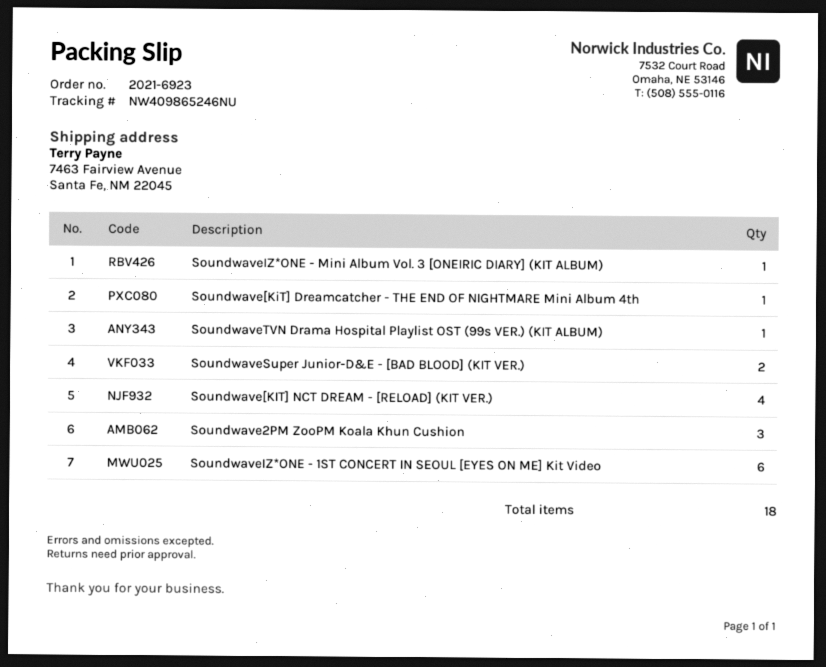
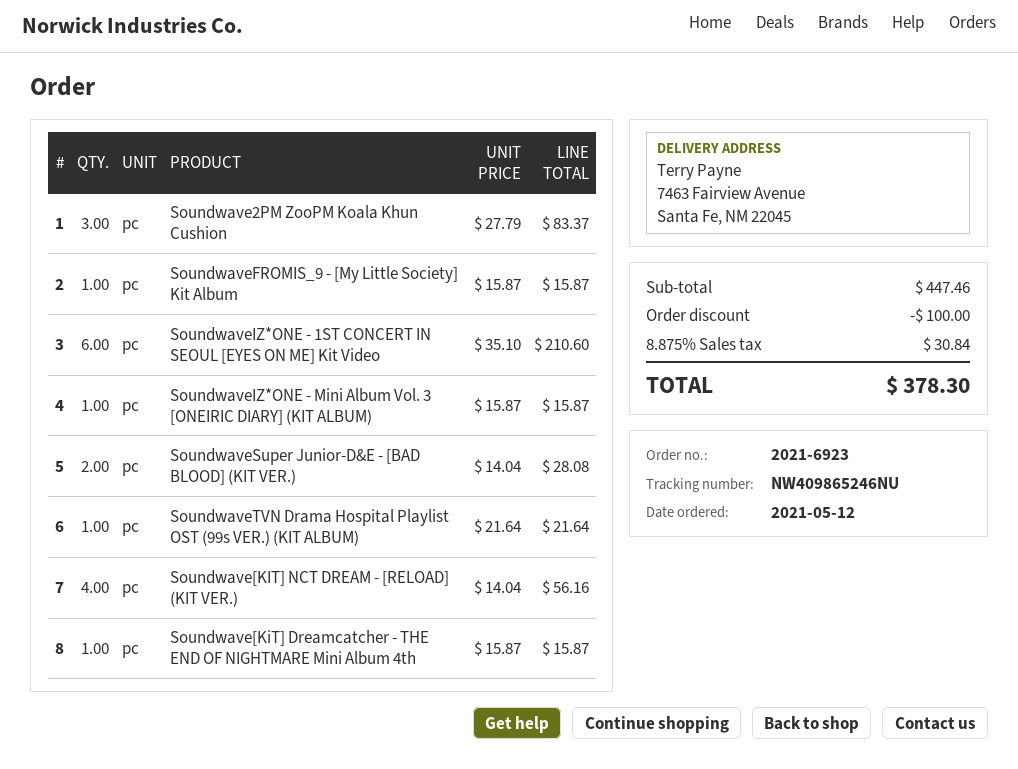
SoundwaveFROMIS_9 - [My Little Society] Kit Album: none -> 1

